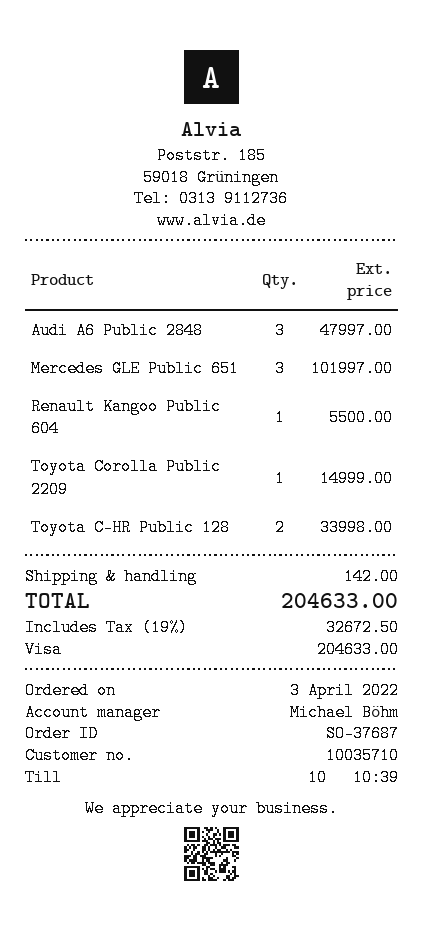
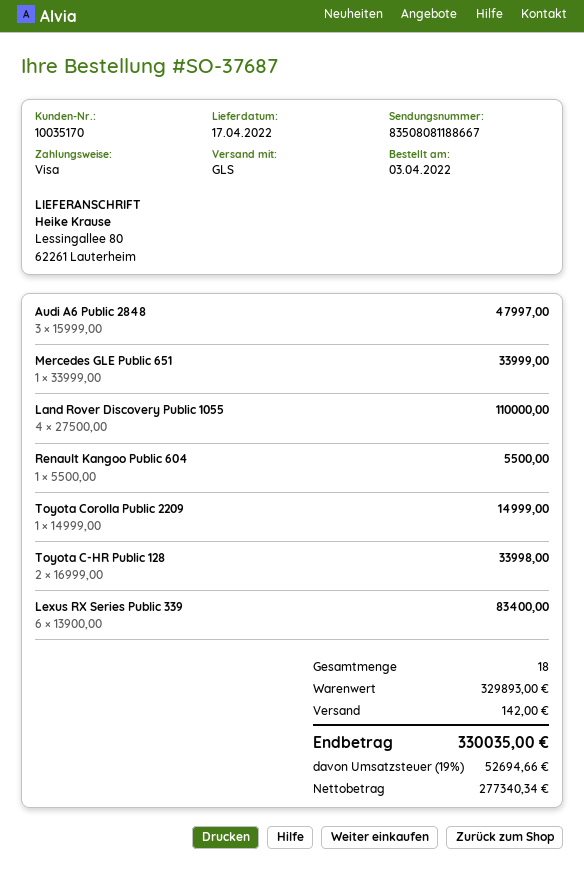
customer number: 10035710 -> 10035170
Mercedes GLE Public 651: 3 for 101997.00 -> 1 for 33999.00
Land Rover Discovery Public 1055: none -> 4 for 110000.00
Lexus RX Series Public 339: none -> 6 for 83400.00
tax: 19% = 32672.50 -> 19% = 52694.66
total: 204633.00 -> 330035.00

